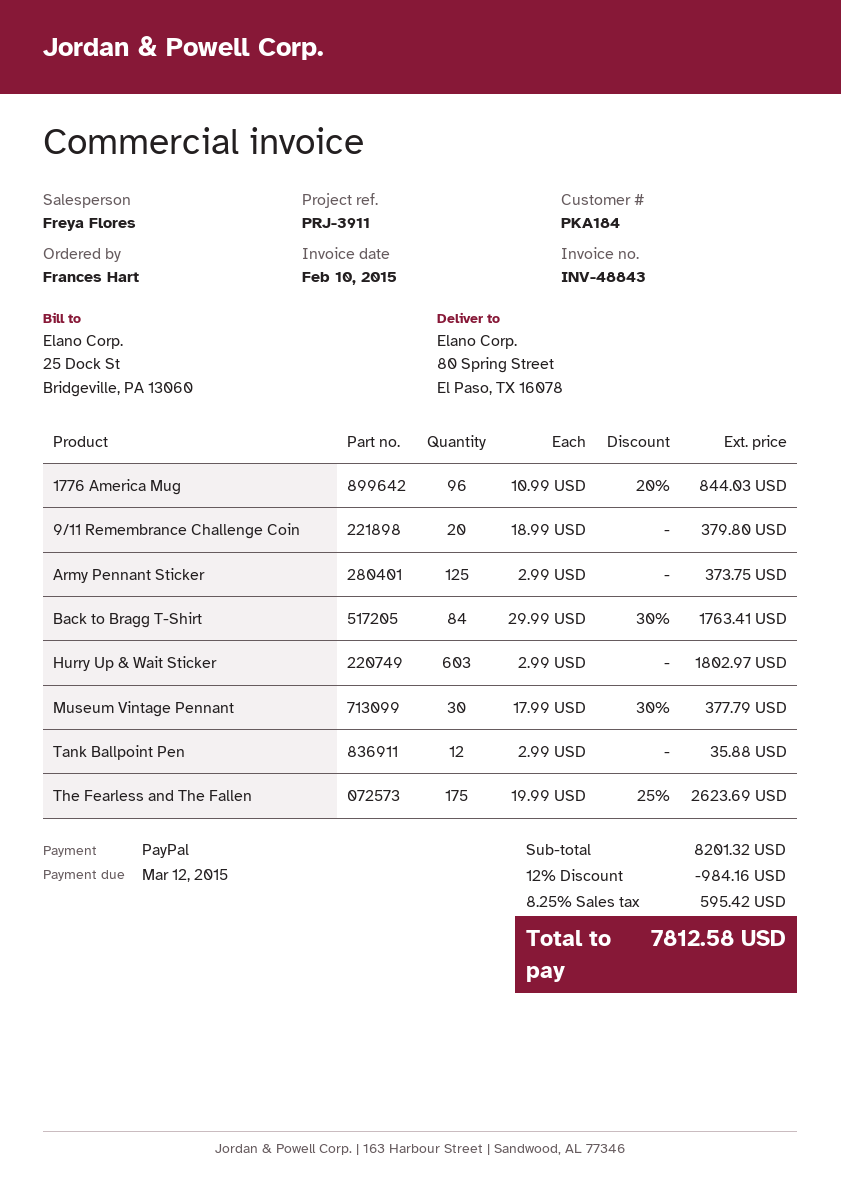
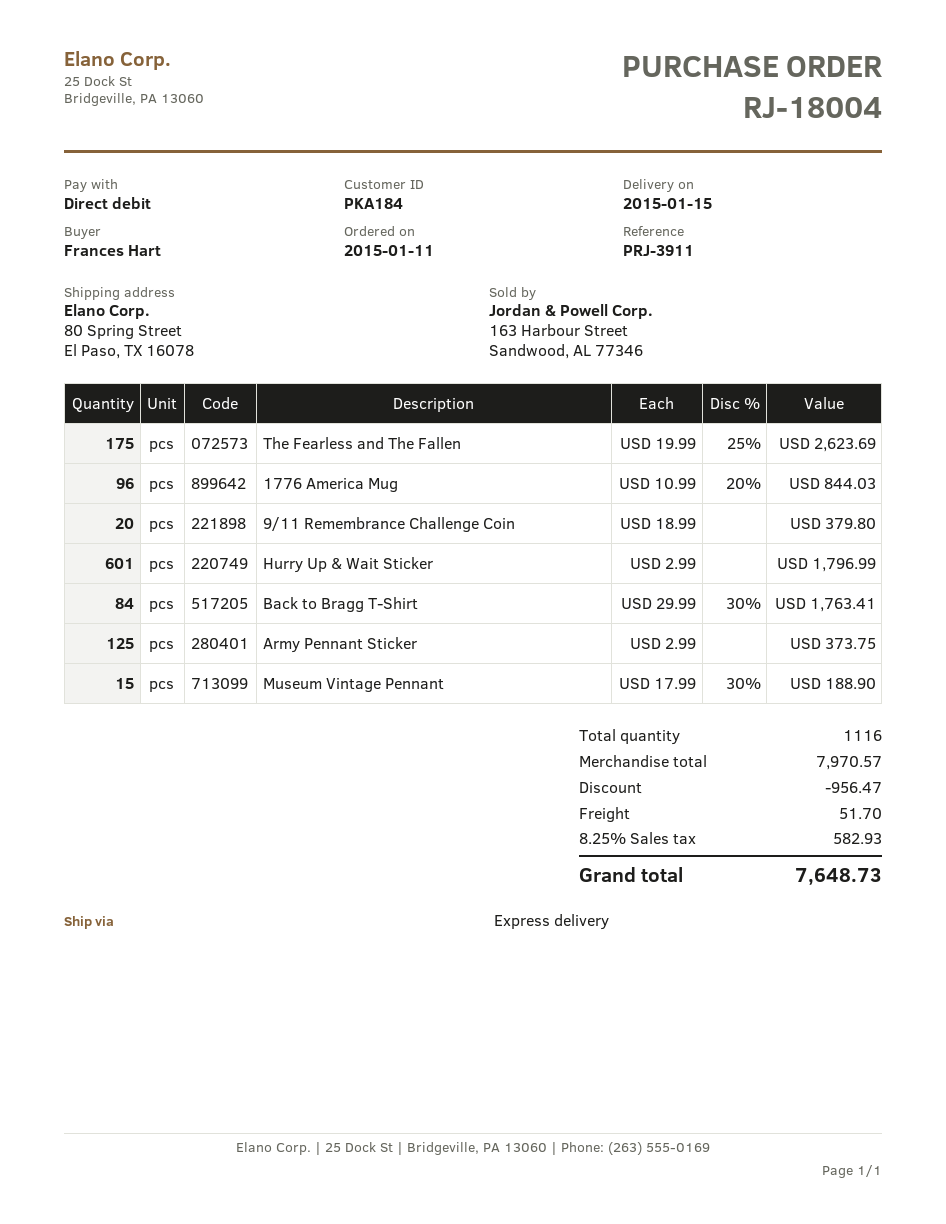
payment method: PayPal -> direct debit
Hurry Up & Wait Sticker: 603 x 2.99 = 1802.97 -> 601 x 2.99 = 1796.99
Museum Vintage Pennant: 30 x 17.99 - 30% = 377.79 -> 15 x 17.99 - 30% = 188.90
Tank Ballpoint Pen: 12 x 2.99 = 35.88 -> none
subtotal: 8201.32 -> 7970.57
discount: 984.16 -> 956.47
shipping: none -> 51.70
tax: 8.25% = 595.42 -> 8.25% = 582.93
total: 7812.58 -> 7648.73

